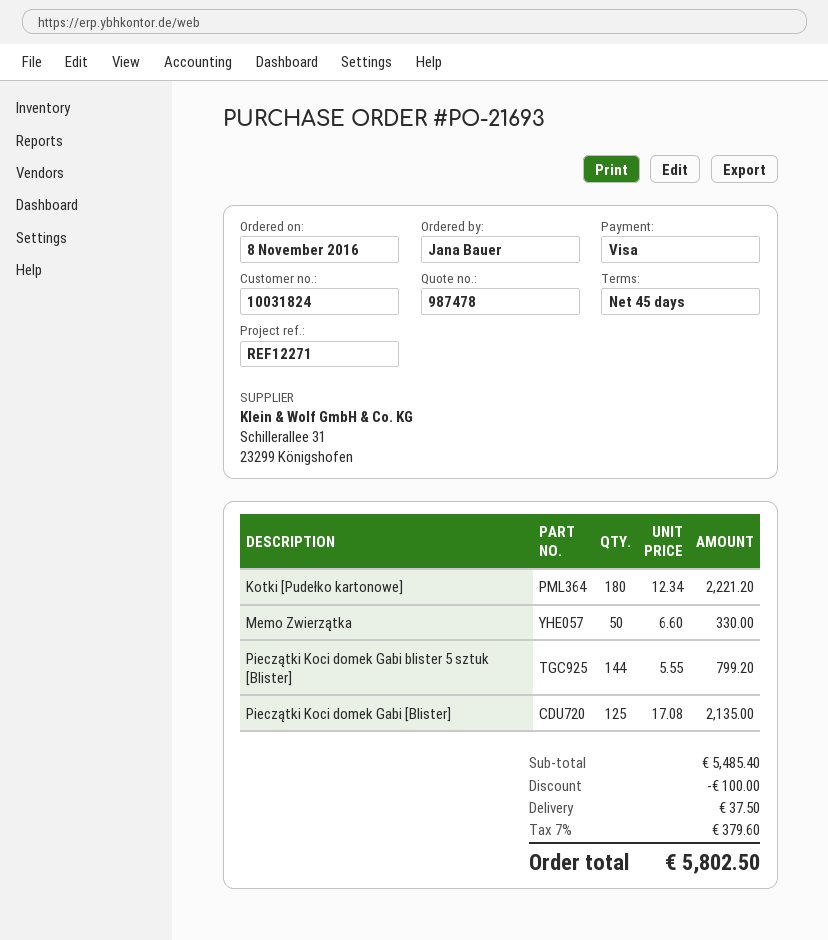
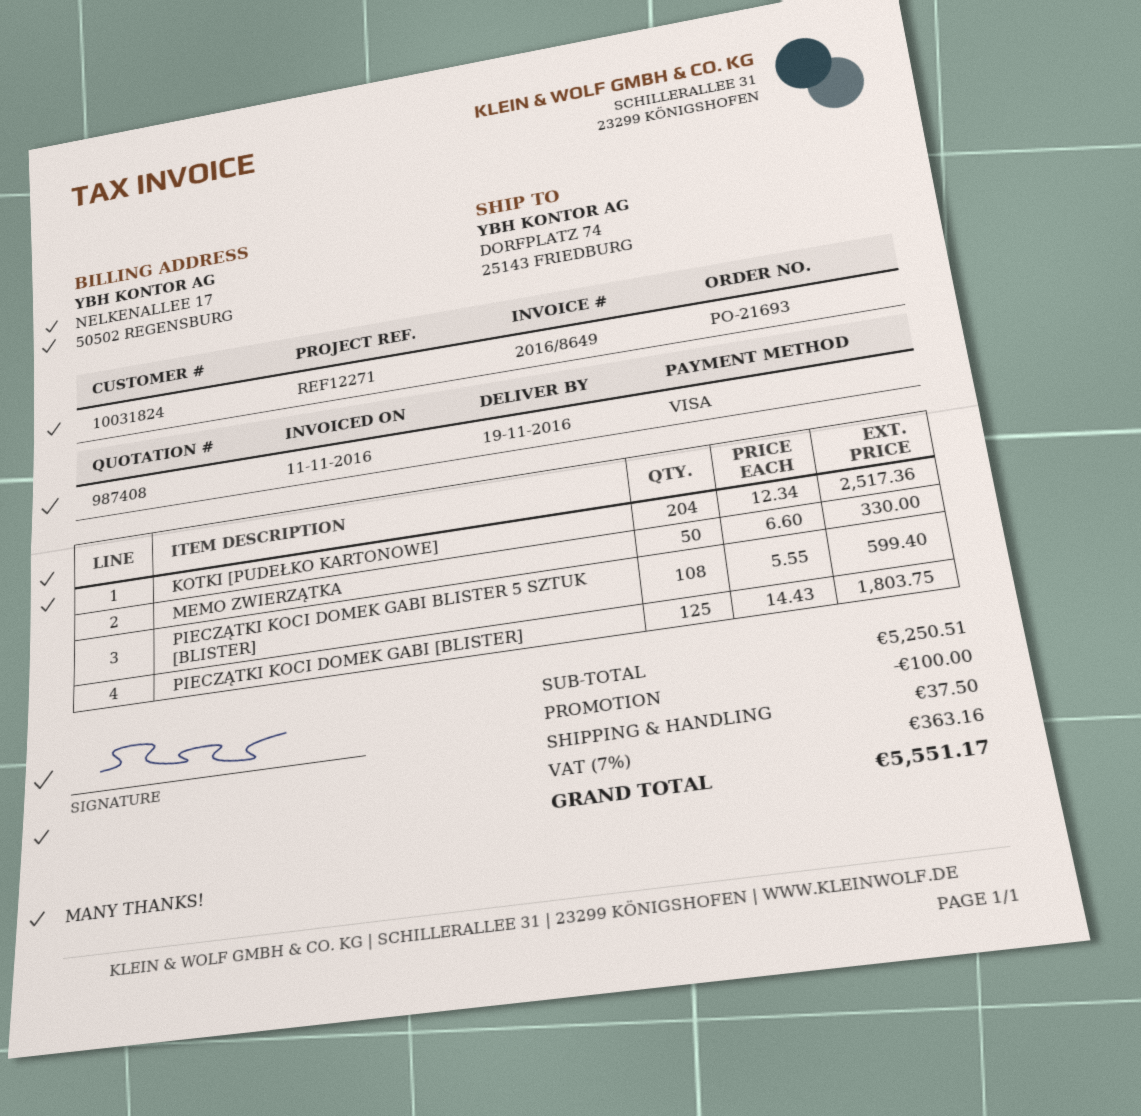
quote number: 987478 -> 987408
Kotki [Pudełko kartonowe]: 180 x 12.34 = 2221.20 -> 204 x 12.34 = 2517.36
Pieczątki Koci domek Gabi blister 5 sztuk [Blister]: 144 x 5.55 = 799.20 -> 108 x 5.55 = 599.40
Pieczątki Koci domek Gabi [Blister]: 125 x 17.08 = 2135.00 -> 125 x 14.43 = 1803.75
subtotal: 5485.40 -> 5250.51
tax: 7% = 379.60 -> 7% = 363.16
total: 5802.50 -> 5551.17

